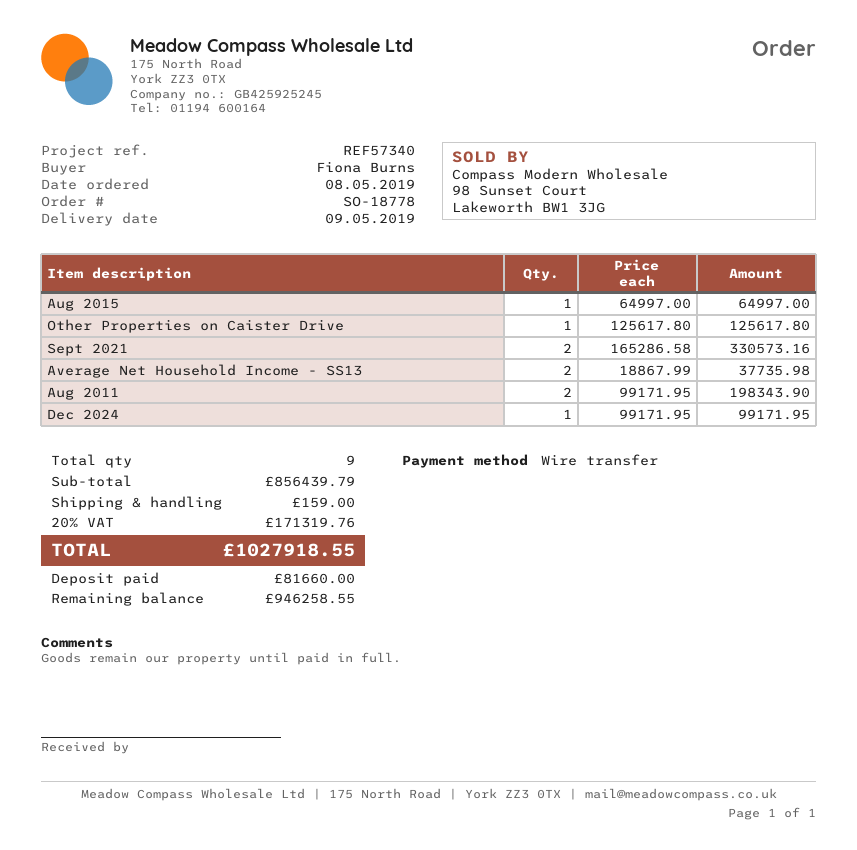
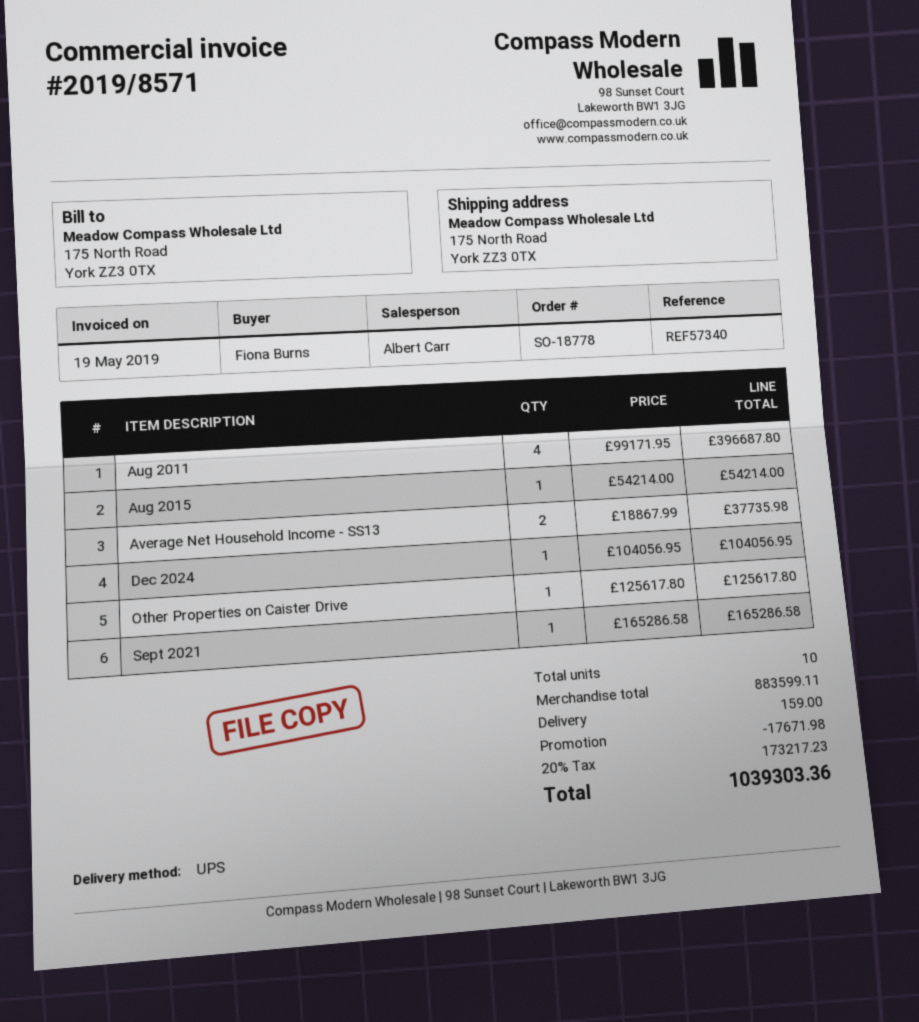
Aug 2015: 1 x 64997.00 = 64997.00 -> 1 x 54214.00 = 54214.00
Sept 2021: 2 x 165286.58 = 330573.16 -> 1 x 165286.58 = 165286.58
Aug 2011: 2 x 99171.95 = 198343.90 -> 4 x 99171.95 = 396687.80
Dec 2024: 1 x 99171.95 = 99171.95 -> 1 x 104056.95 = 104056.95
total quantity: 9 -> 10
subtotal: 856439.79 -> 883599.11
discount: none -> 17671.98
tax: 20% = 171319.76 -> 20% = 173217.23
total: 1027918.55 -> 1039303.36

